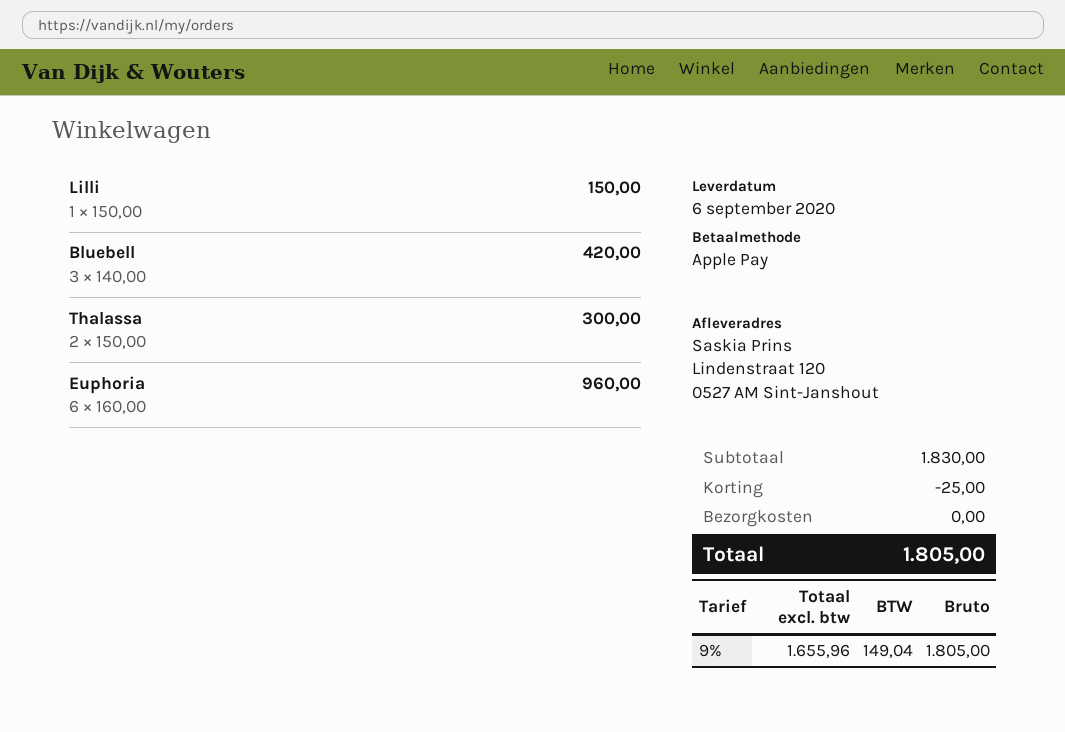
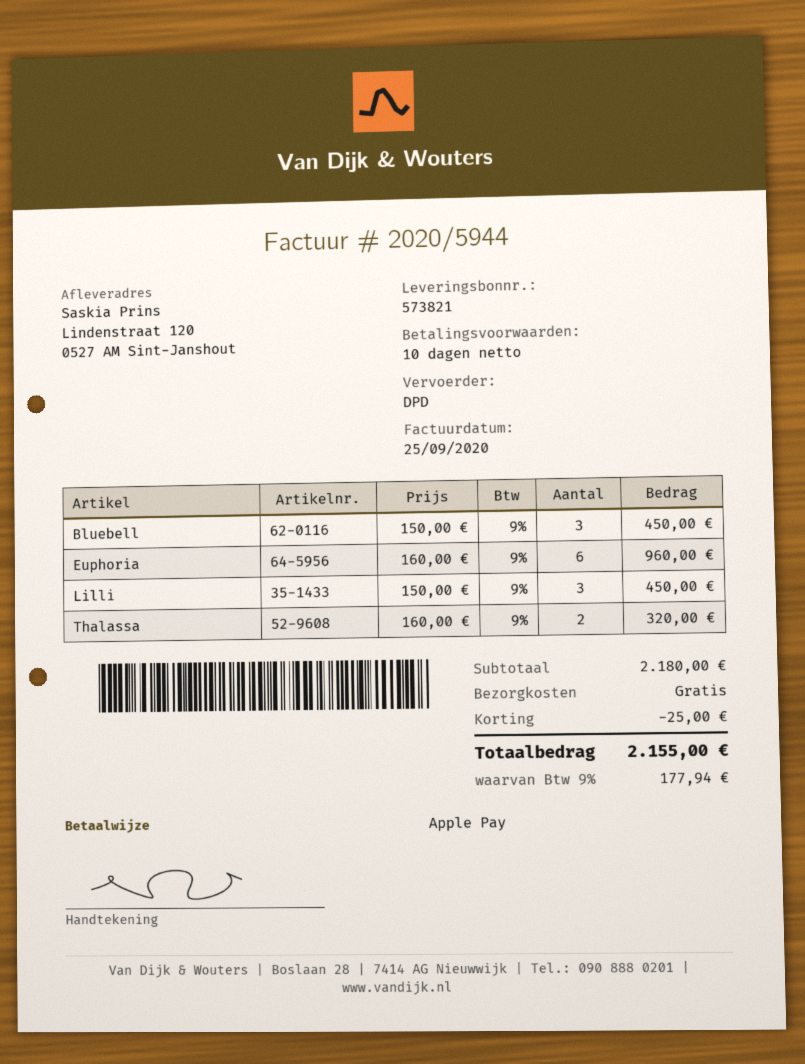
Lilli: 1 x 150.00 = 150.00 -> 3 x 150.00 = 450.00
Bluebell: 3 x 140.00 = 420.00 -> 3 x 150.00 = 450.00
Thalassa: 2 x 150.00 = 300.00 -> 2 x 160.00 = 320.00
subtotal: 1830.00 -> 2180.00
tax: 9% = 149.04 -> 9% = 177.94
total: 1805.00 -> 2155.00

